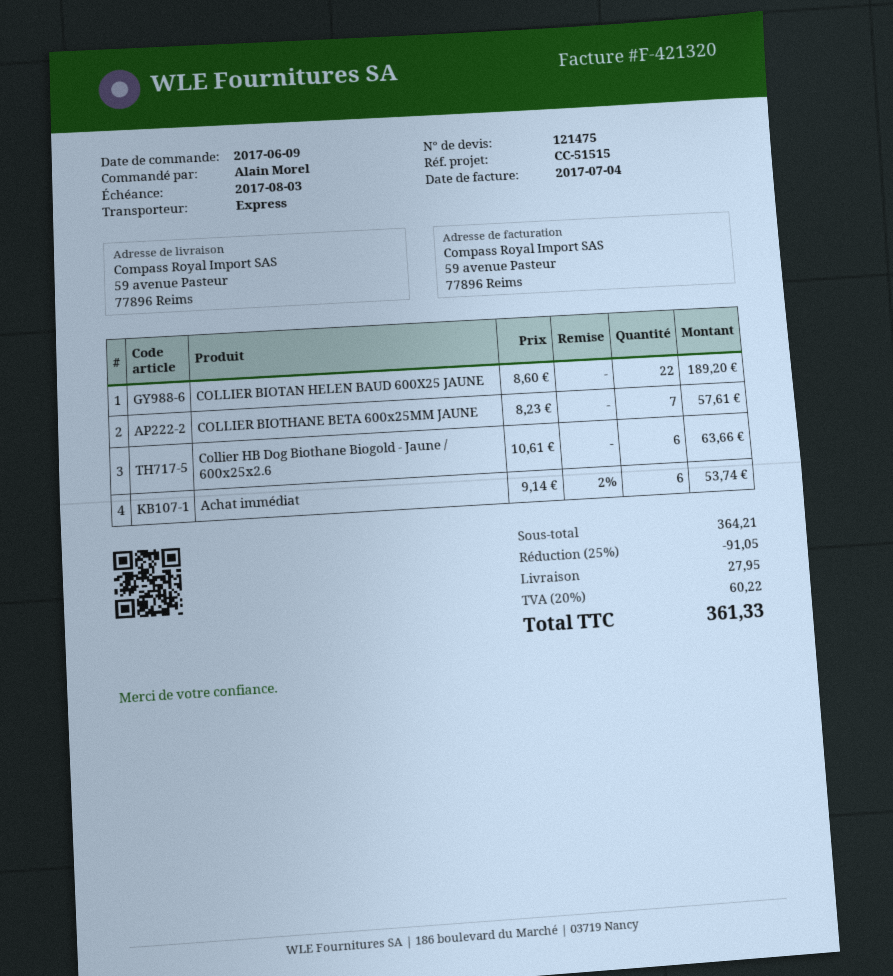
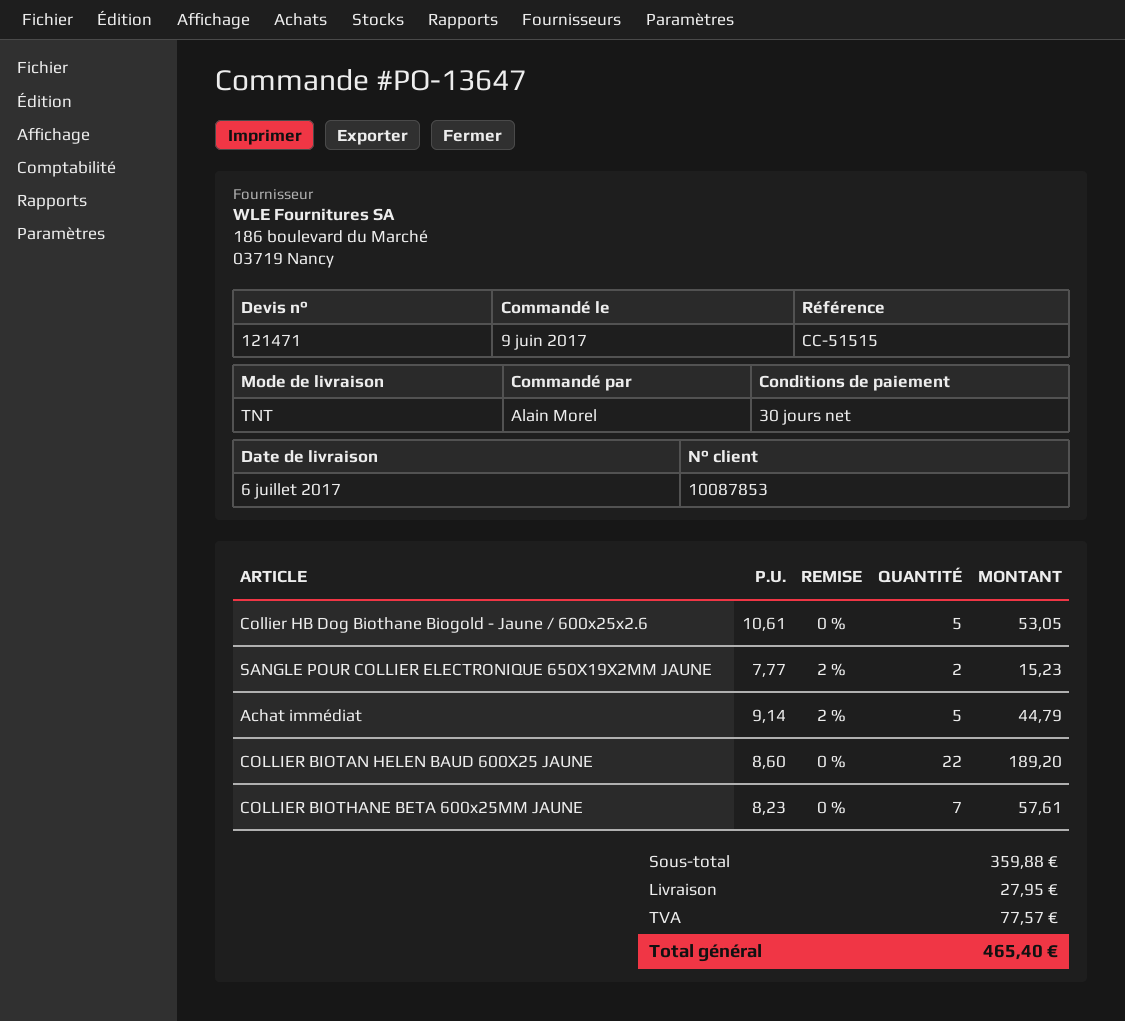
quote number: 121475 -> 121471
shipping method: express -> TNT
Collier HB Dog Biothane Biogold - Jaune / 600x25x2.6: 6 x 10.61 = 63.66 -> 5 x 10.61 = 53.05
Achat immédiat: 6 x 9.14 - 2% = 53.74 -> 5 x 9.14 - 2% = 44.79
SANGLE POUR COLLIER ELECTRONIQUE 650X19X2MM JAUNE: none -> 2 x 7.77 - 2% = 15.23
subtotal: 364.21 -> 359.88
discount: 25% = 91.05 -> none
tax: 60.22 -> 77.57
total: 361.33 -> 465.40

